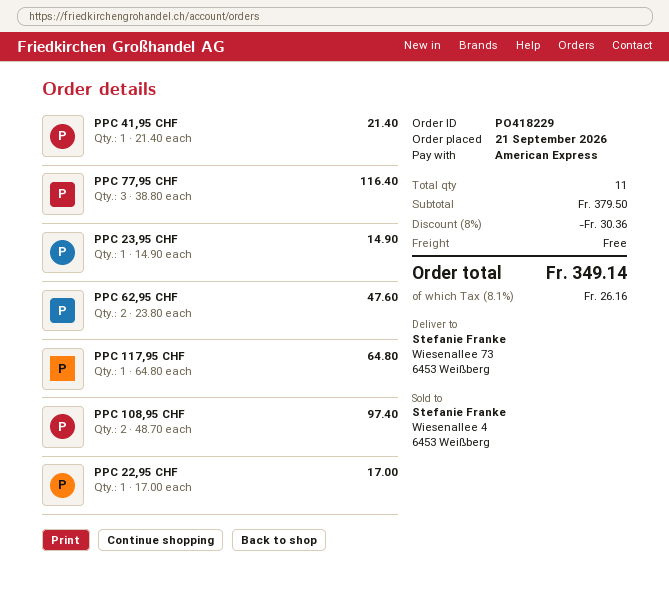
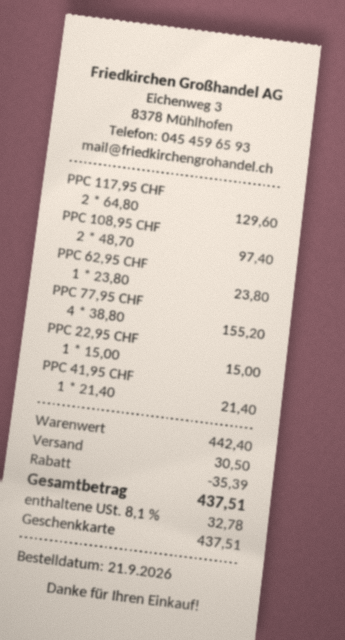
payment method: American Express -> gift card
PPC 77,95 CHF: 3 x 38.80 = 116.40 -> 4 x 38.80 = 155.20
PPC 23,95 CHF: 1 x 14.90 = 14.90 -> none
PPC 62,95 CHF: 2 x 23.80 = 47.60 -> 1 x 23.80 = 23.80
PPC 117,95 CHF: 1 x 64.80 = 64.80 -> 2 x 64.80 = 129.60
PPC 22,95 CHF: 1 x 17.00 = 17.00 -> 1 x 15.00 = 15.00
subtotal: 379.50 -> 442.40
discount: 30.36 -> 35.39
shipping: 0.00 -> 30.50
tax: 8.1% = 26.16 -> 8.1% = 32.78
total: 349.14 -> 437.51

